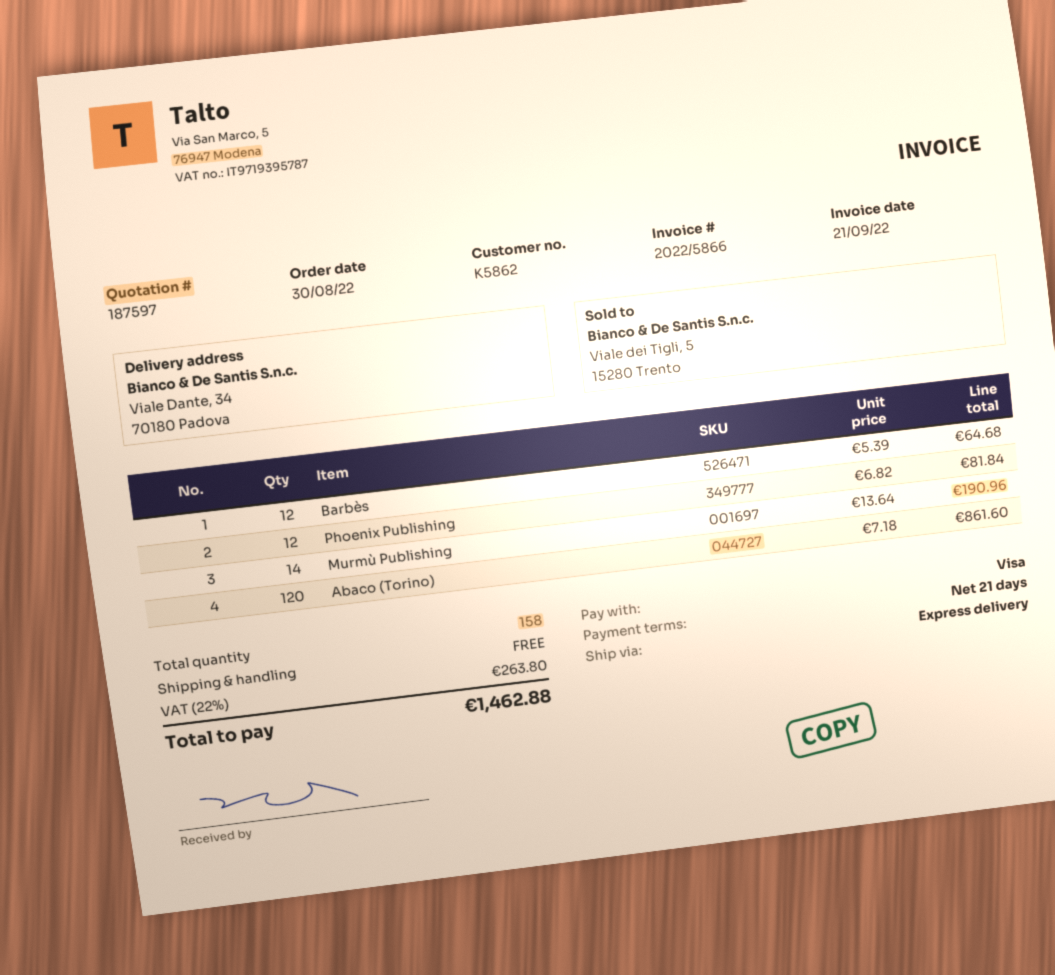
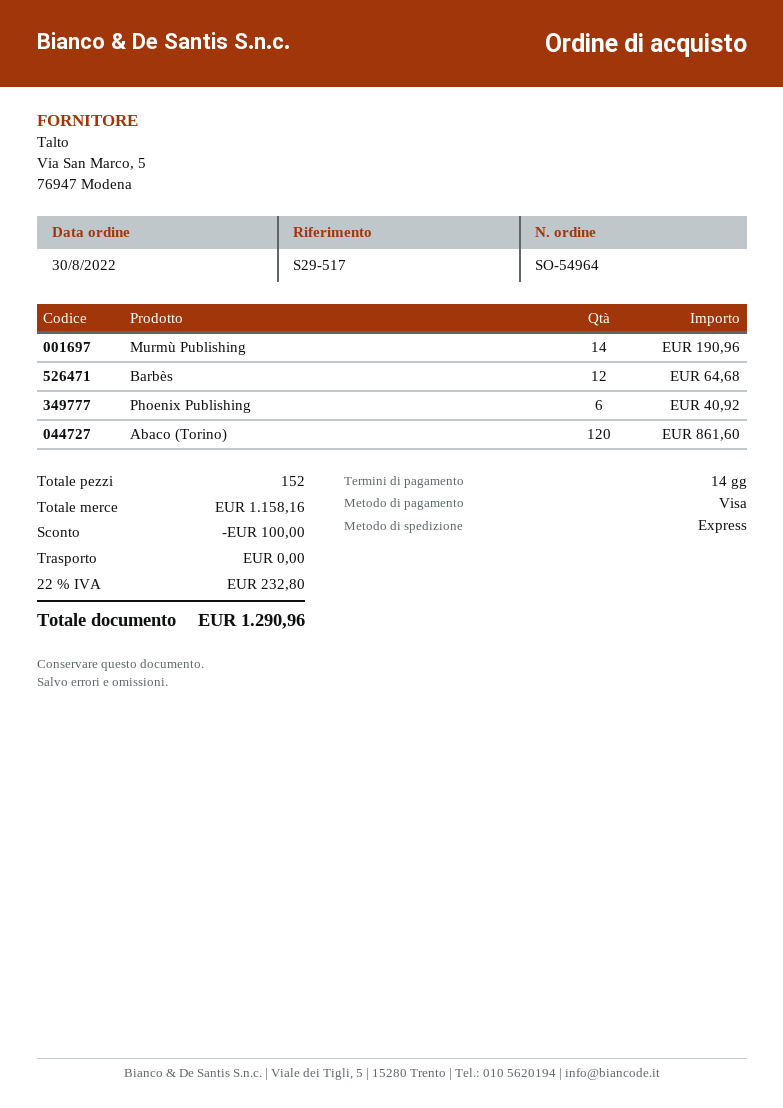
payment terms: 21 days -> 14 days
Phoenix Publishing: 12 for 81.84 -> 6 for 40.92
total quantity: 158 -> 152
discount: none -> 100.00
tax: 22% = 263.80 -> 22% = 232.80
total: 1462.88 -> 1290.96

